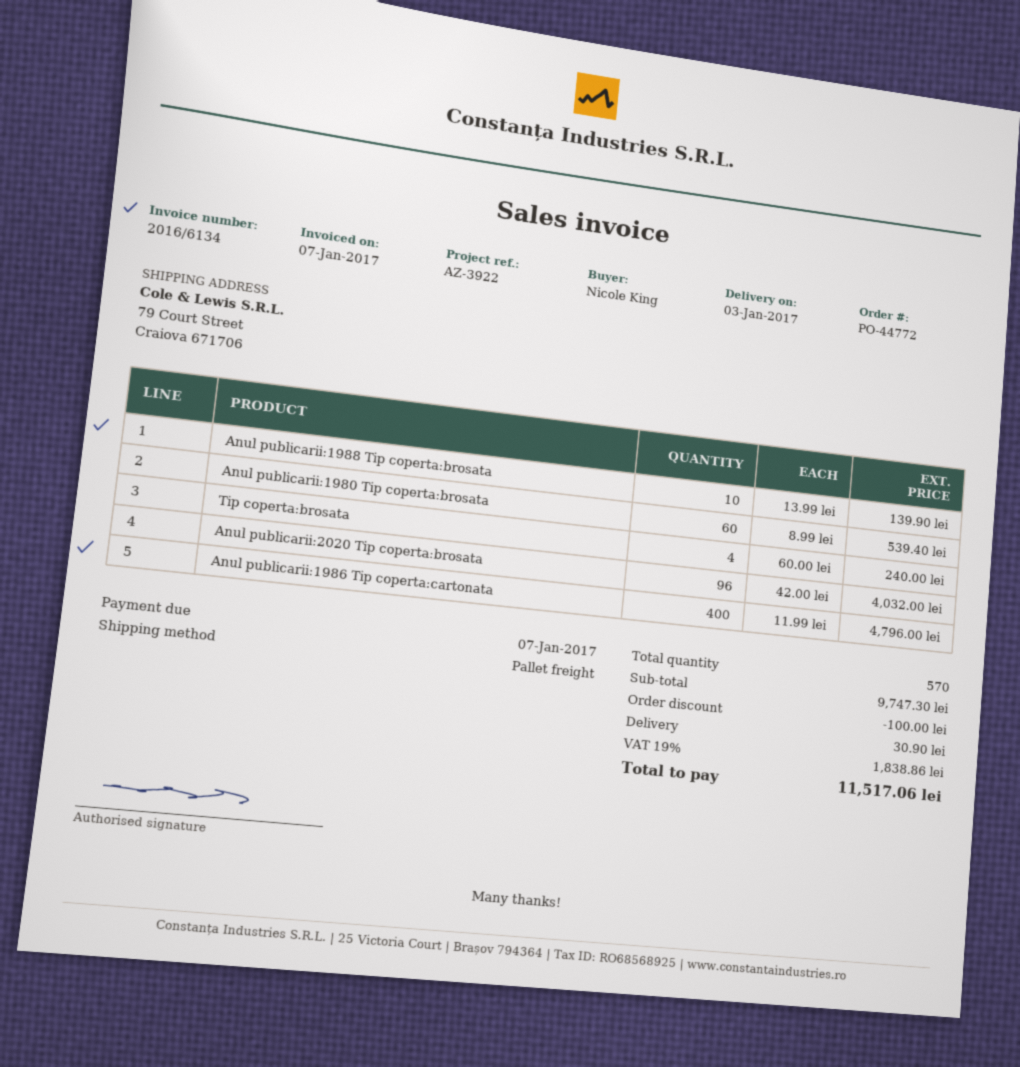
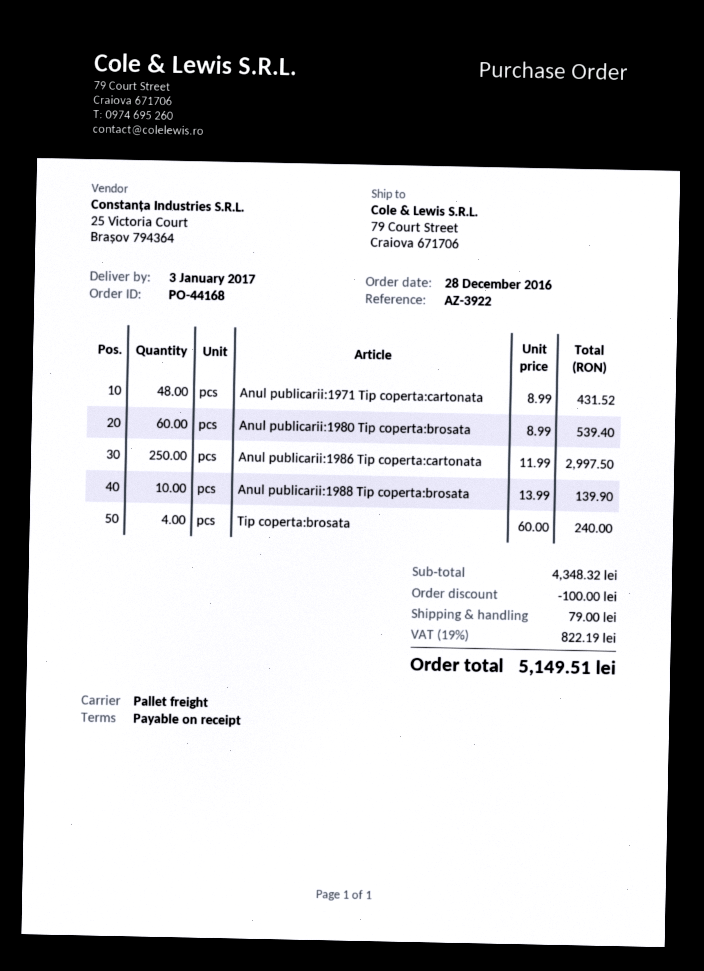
order number: PO-44772 -> PO-44168
Anul publicarii:2020 Tip coperta:brosata: 96 x 42.00 = 4032.00 -> none
Anul publicarii:1986 Tip coperta:cartonata: 400 x 11.99 = 4796.00 -> 250 x 11.99 = 2997.50
Anul publicarii:1971 Tip coperta:cartonata: none -> 48 x 8.99 = 431.52
subtotal: 9747.30 -> 4348.32
shipping: 30.90 -> 79.00
tax: 19% = 1838.86 -> 19% = 822.19
total: 11517.06 -> 5149.51

